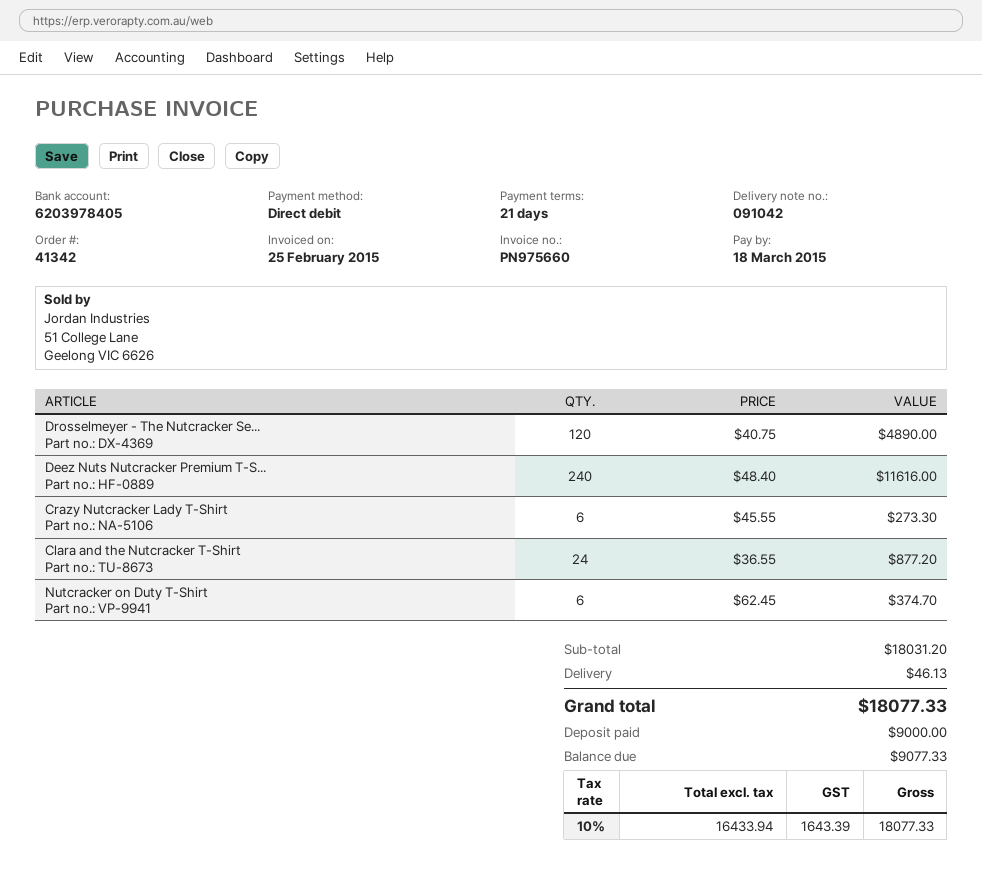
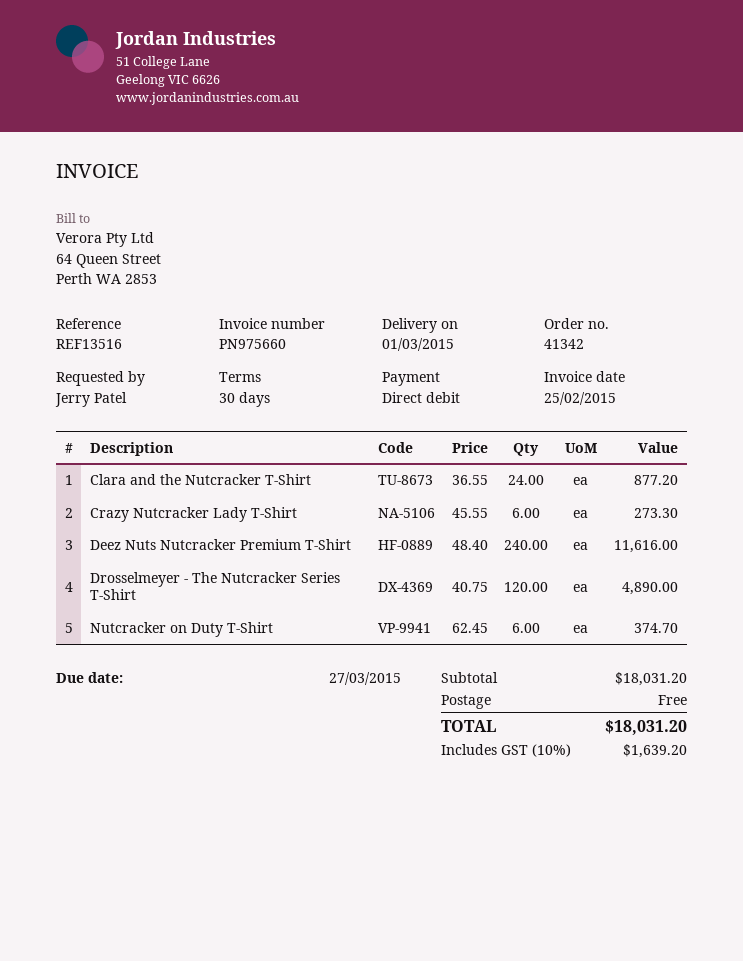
payment terms: 21 days -> 30 days
due date: 2015-03-18 -> 2015-03-27
shipping: 46.13 -> 0.00
tax: 10% = 1643.39 -> 10% = 1639.20
total: 18077.33 -> 18031.20

